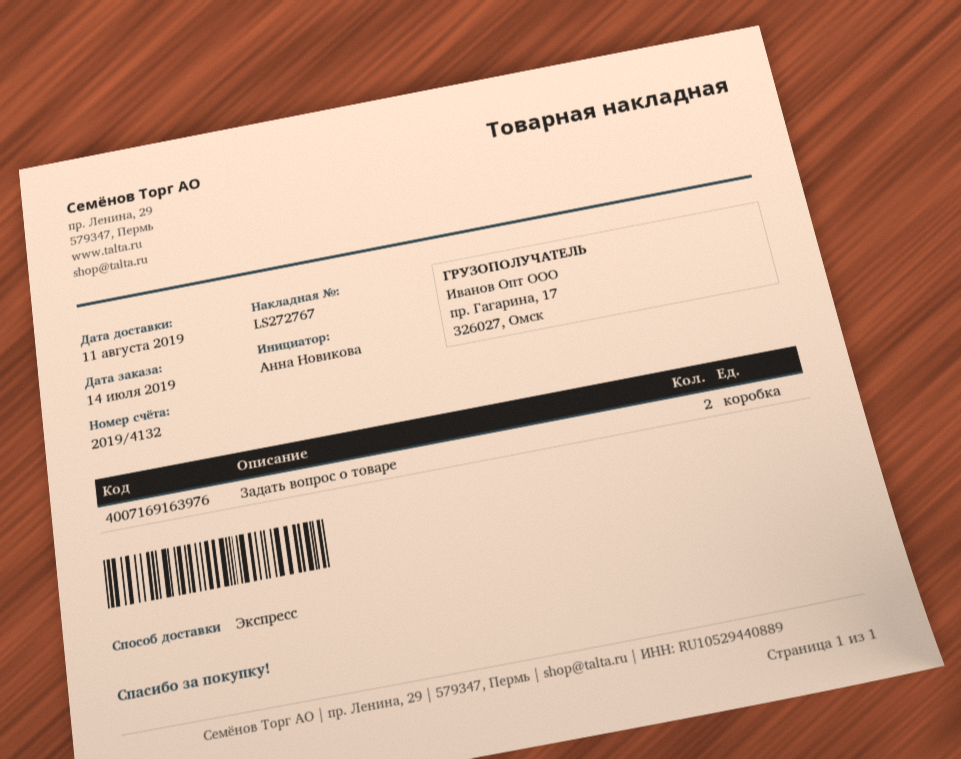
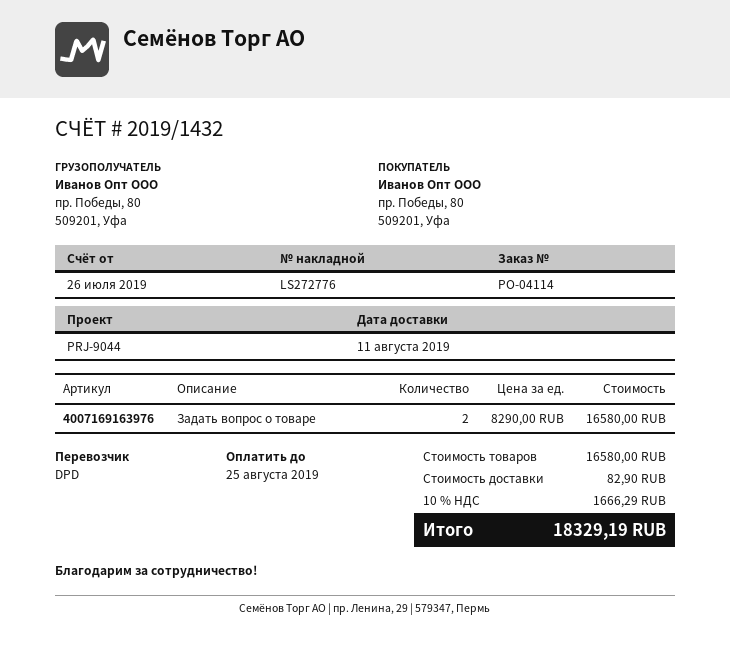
delivery note number: LS272767 -> LS272776
invoice number: 2019/4132 -> 2019/1432
shipping method: express -> DPD
ship to: пр. Гагарина, 17, 326027, Омск -> пр. Победы, 80, 509201, Уфа

